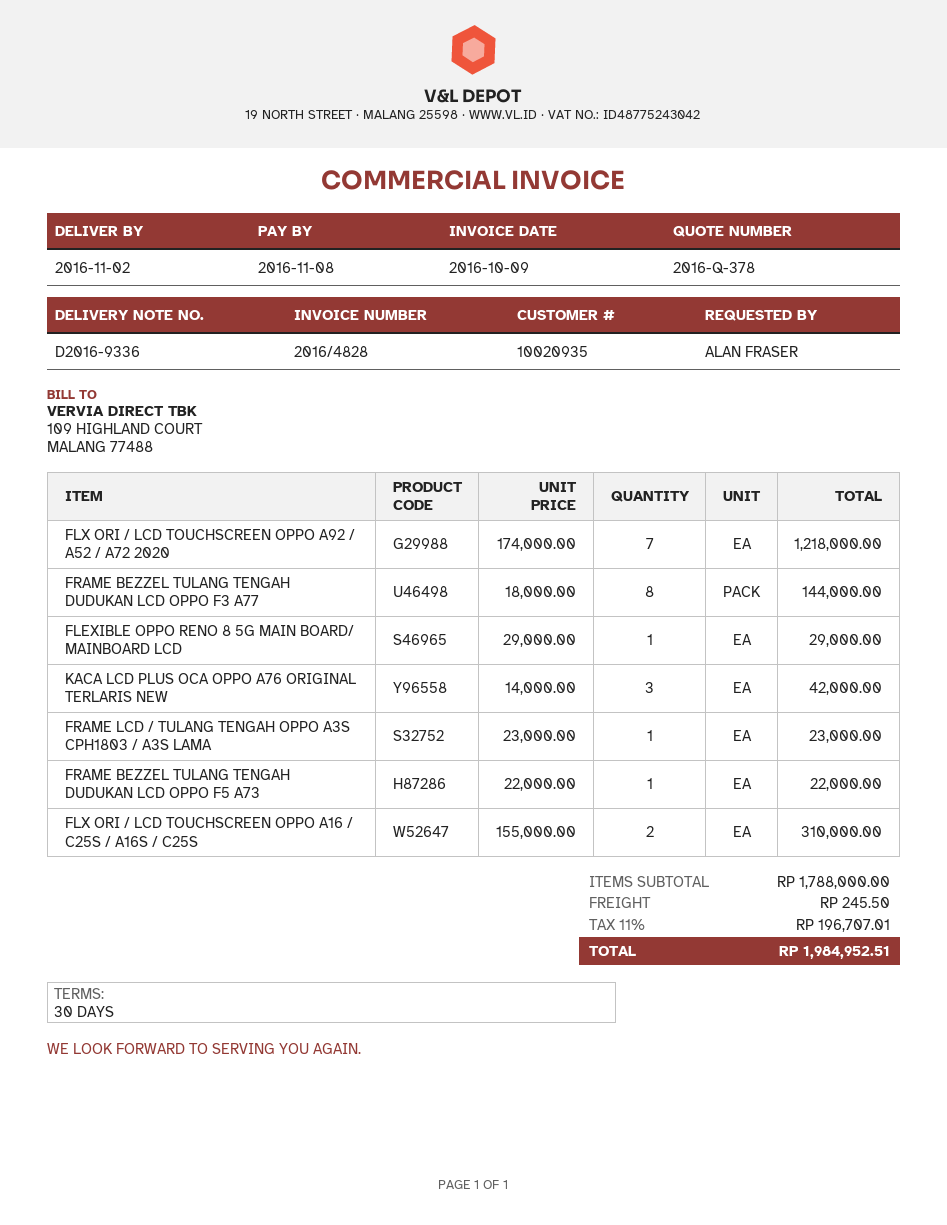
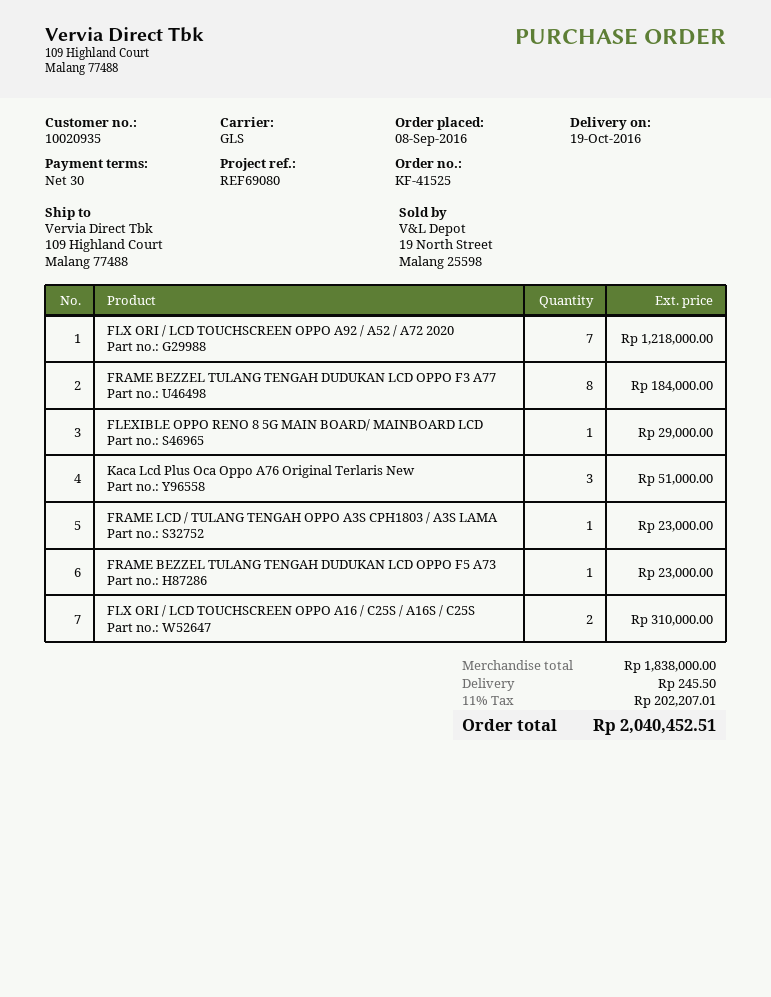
delivery date: 2016-11-02 -> 2016-10-19
FRAME BEZZEL TULANG TENGAH DUDUKAN LCD OPPO F3 A77: 8 for 144000.00 -> 8 for 184000.00
KACA LCD PLUS OCA OPPO A76 ORIGINAL TERLARIS NEW: 3 for 42000.00 -> 3 for 51000.00
FRAME BEZZEL TULANG TENGAH DUDUKAN LCD OPPO F5 A73: 1 for 22000.00 -> 1 for 23000.00
subtotal: 1788000.00 -> 1838000.00
tax: 11% = 196707.01 -> 11% = 202207.01
total: 1984952.51 -> 2040452.51

